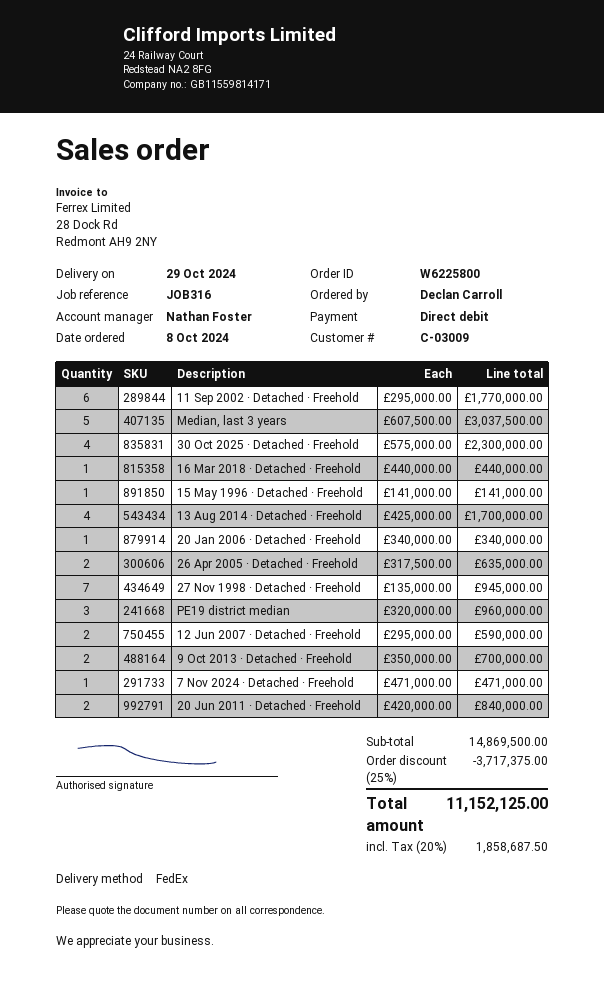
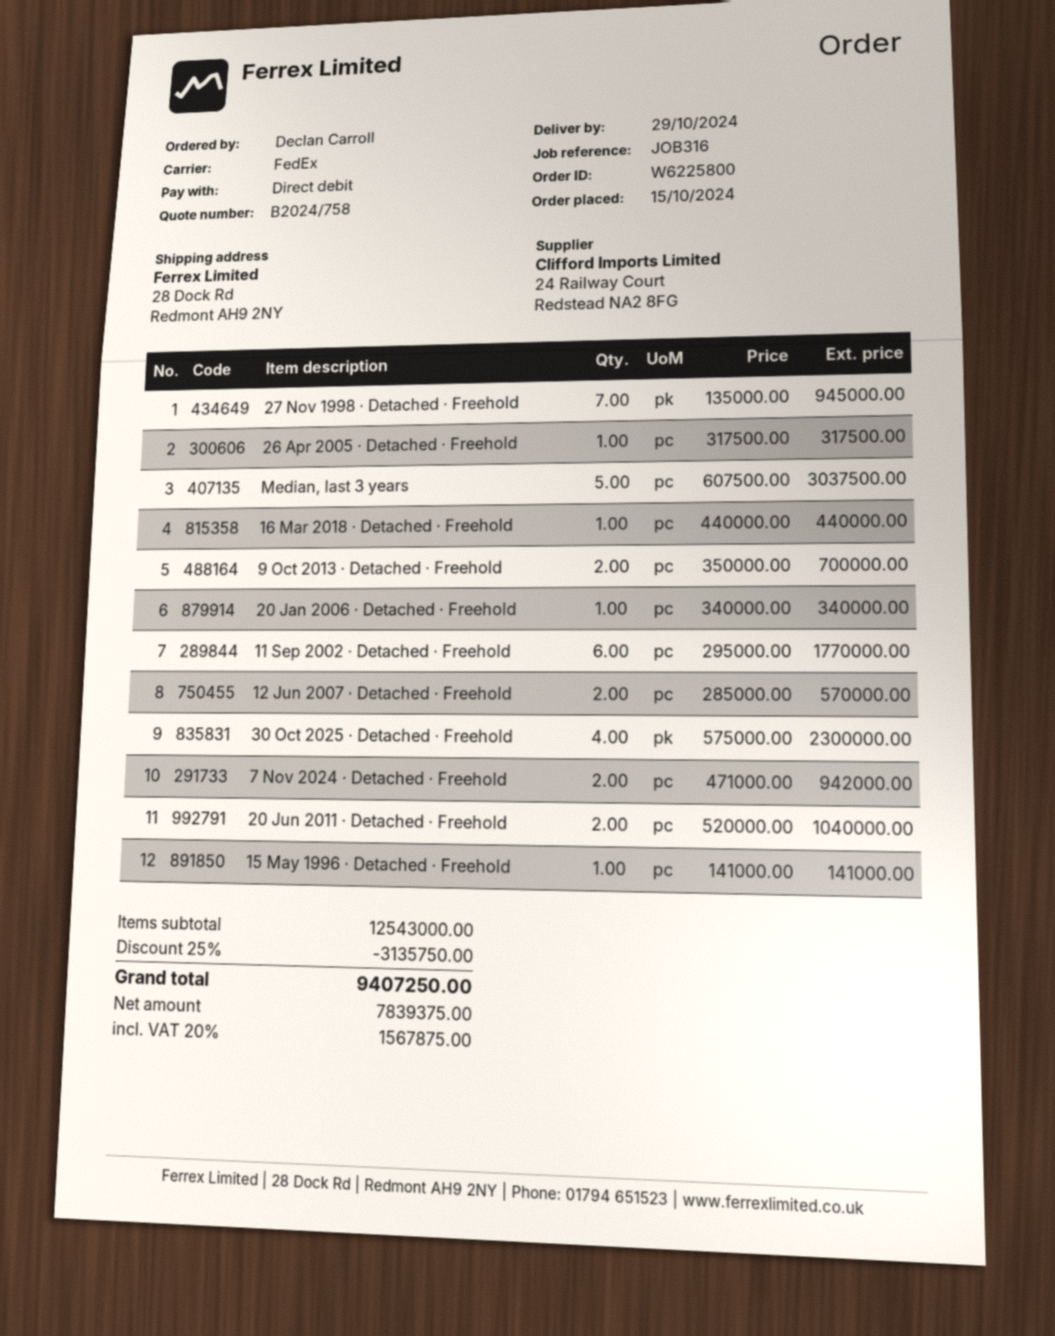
order date: 2024-10-08 -> 2024-10-15
13 Aug 2014 · Detached · Freehold: 4 x 425000.00 = 1700000.00 -> none
26 Apr 2005 · Detached · Freehold: 2 x 317500.00 = 635000.00 -> 1 x 317500.00 = 317500.00
PE19 district median: 3 x 320000.00 = 960000.00 -> none
12 Jun 2007 · Detached · Freehold: 2 x 295000.00 = 590000.00 -> 2 x 285000.00 = 570000.00
7 Nov 2024 · Detached · Freehold: 1 x 471000.00 = 471000.00 -> 2 x 471000.00 = 942000.00
20 Jun 2011 · Detached · Freehold: 2 x 420000.00 = 840000.00 -> 2 x 520000.00 = 1040000.00
subtotal: 14869500.00 -> 12543000.00
discount: 25% = 3717375.00 -> 25% = 3135750.00
tax: 20% = 1858687.50 -> 20% = 1567875.00
total: 11152125.00 -> 9407250.00

